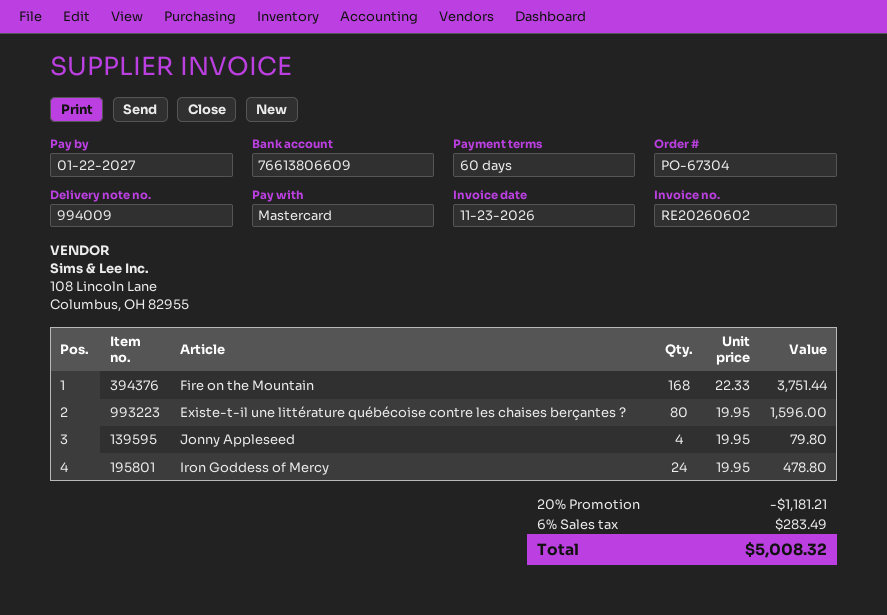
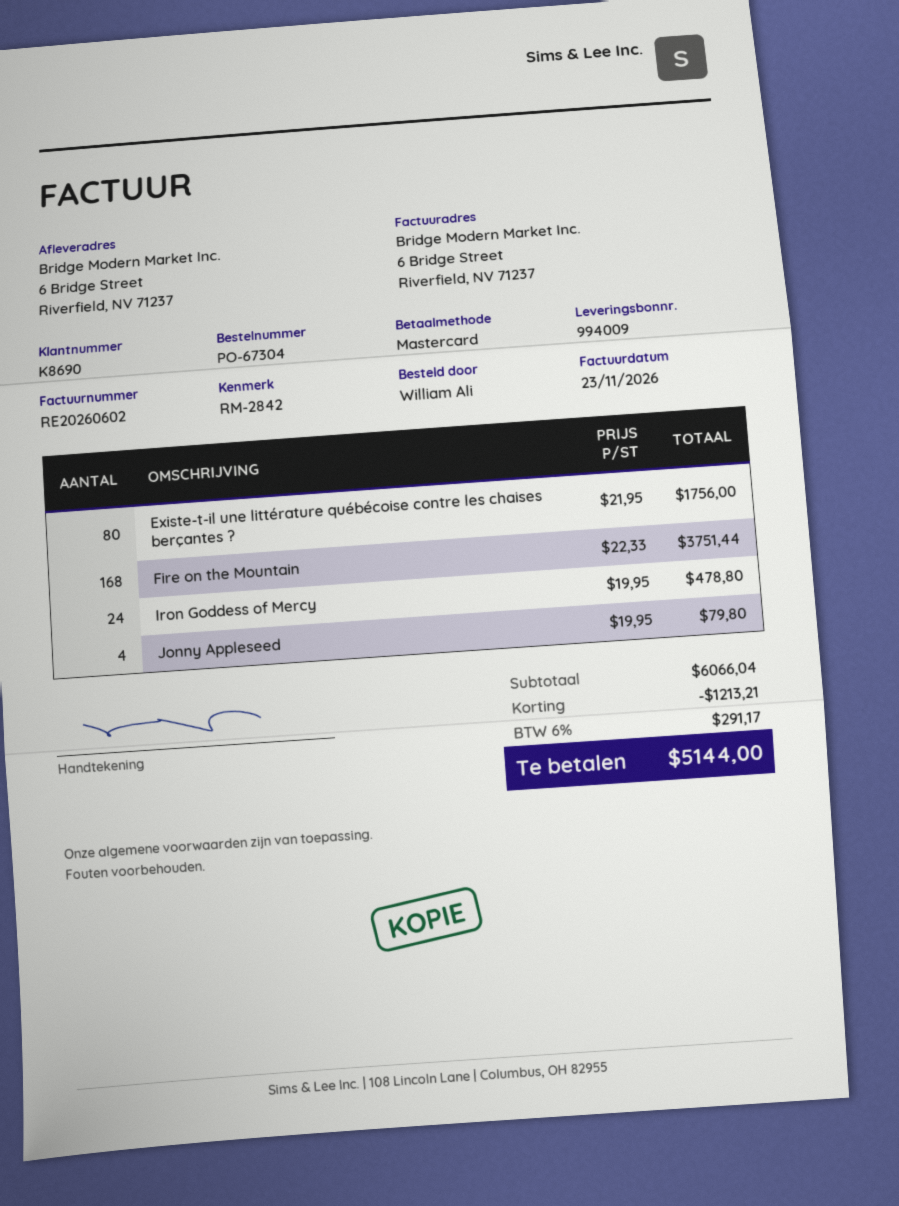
Existe-t-il une littérature québécoise contre les chaises berçantes ?: 80 x 19.95 = 1596.00 -> 80 x 21.95 = 1756.00
discount: 1181.21 -> 1213.21
tax: 6% = 283.49 -> 6% = 291.17
total: 5008.32 -> 5144.00

